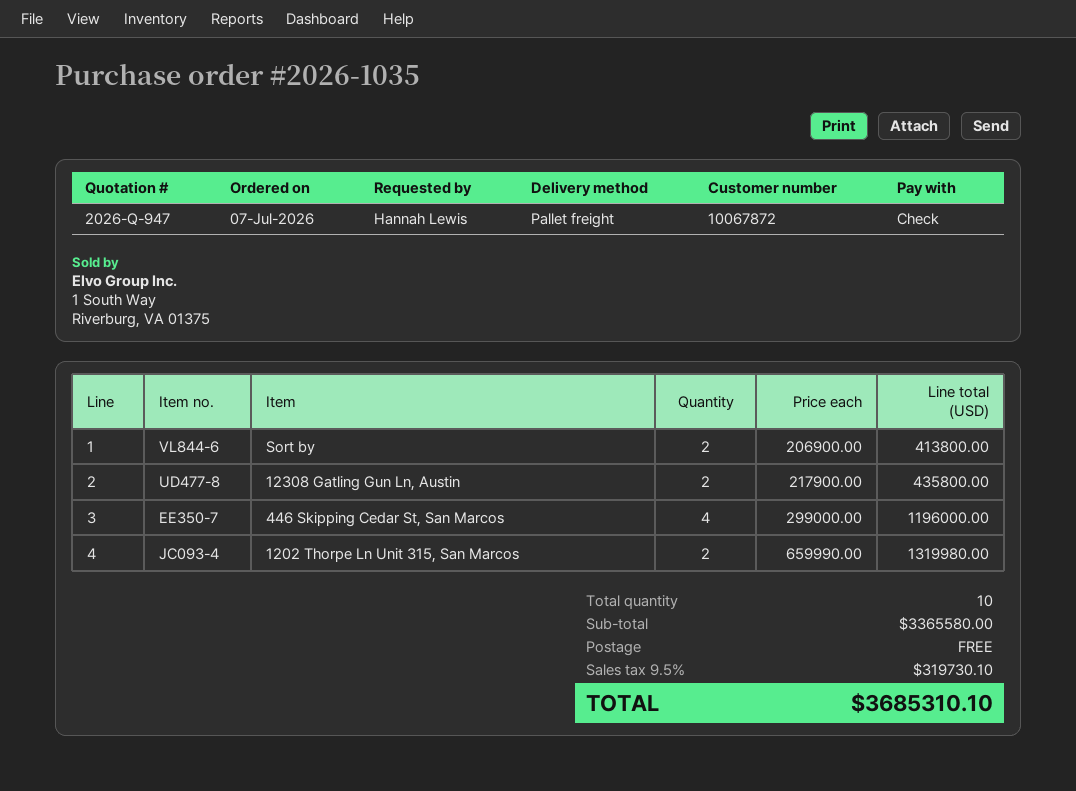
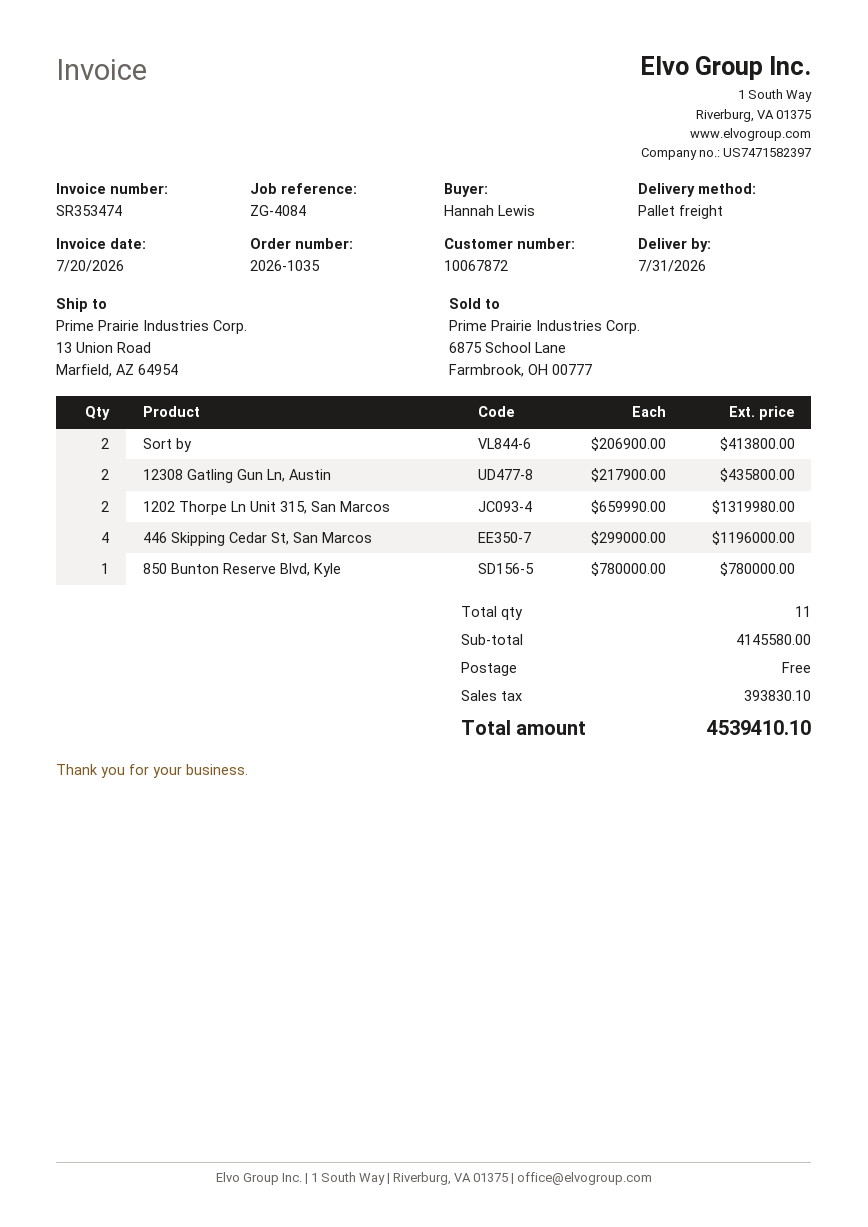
850 Bunton Reserve Blvd, Kyle: none -> 1 x 780000.00 = 780000.00
total quantity: 10 -> 11
subtotal: 3365580.00 -> 4145580.00
tax: 319730.10 -> 393830.10
total: 3685310.10 -> 4539410.10

